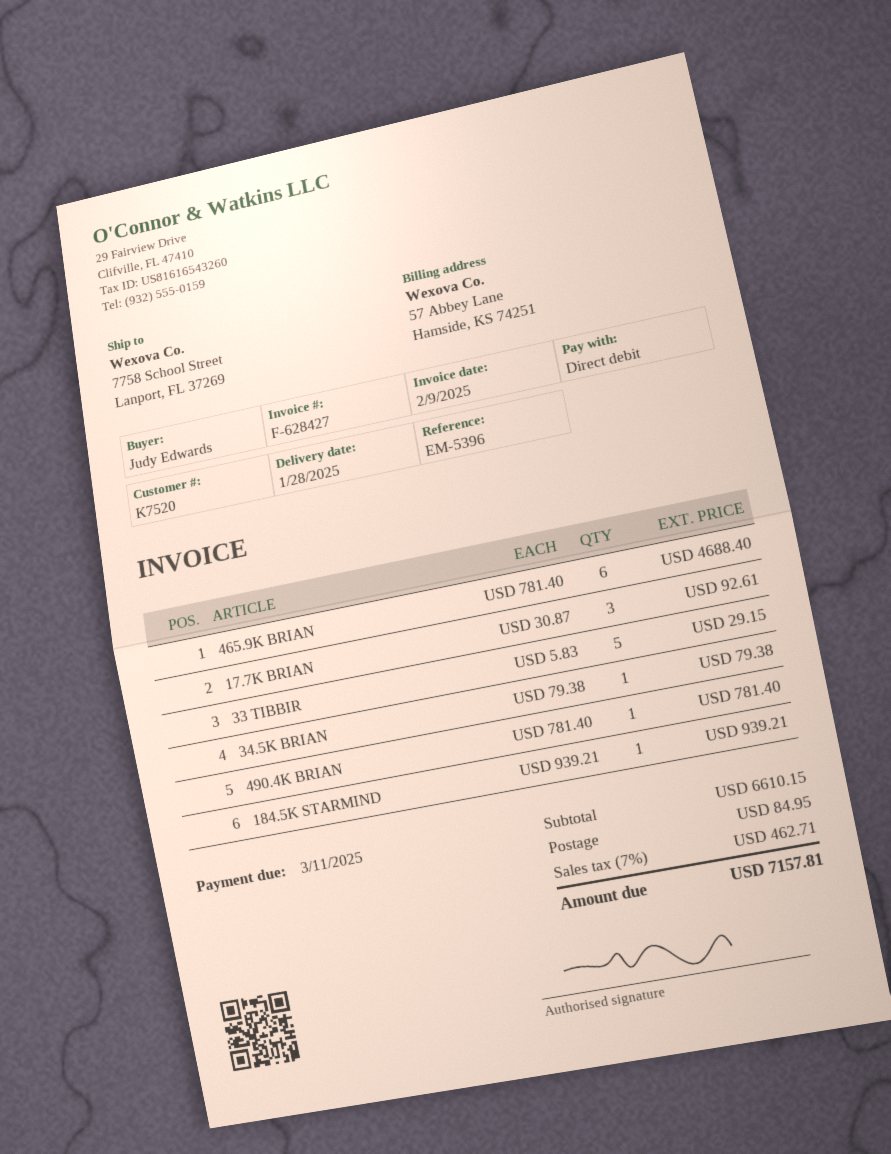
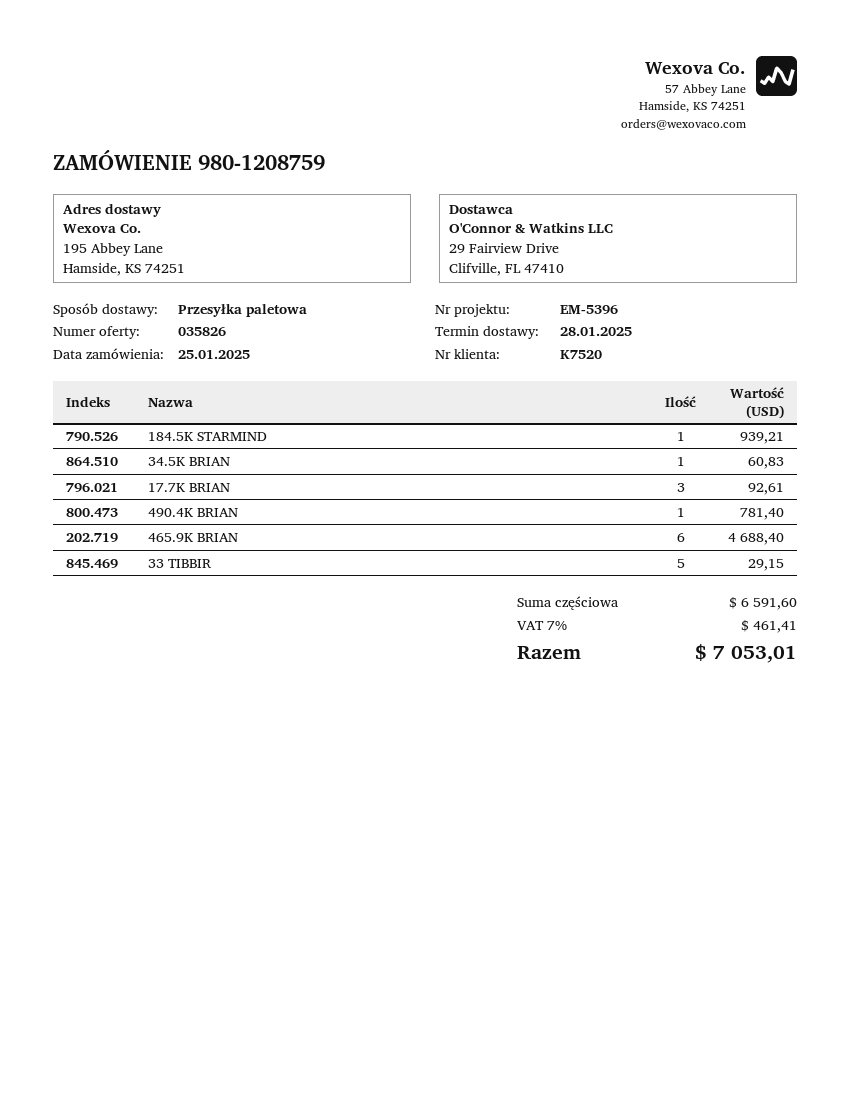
ship to: 7758 School Street, Lanport, FL 37269 -> 195 Abbey Lane, Hamside, KS 74251
34.5K BRIAN: 1 for 79.38 -> 1 for 60.83
subtotal: 6610.15 -> 6591.60
shipping: 84.95 -> none
tax: 7% = 462.71 -> 7% = 461.41
total: 7157.81 -> 7053.01

